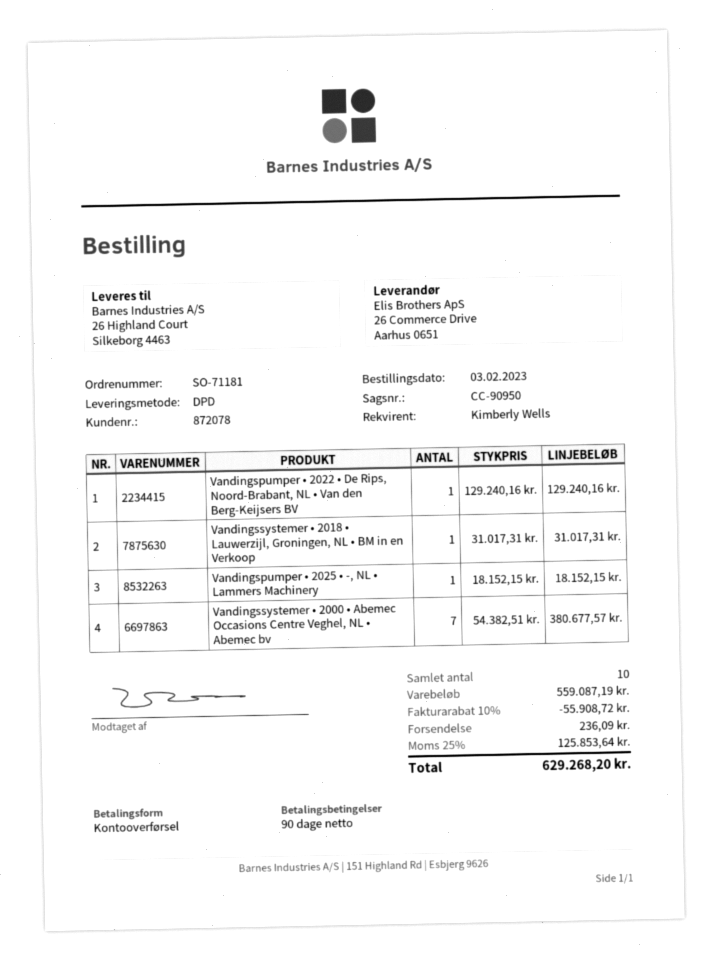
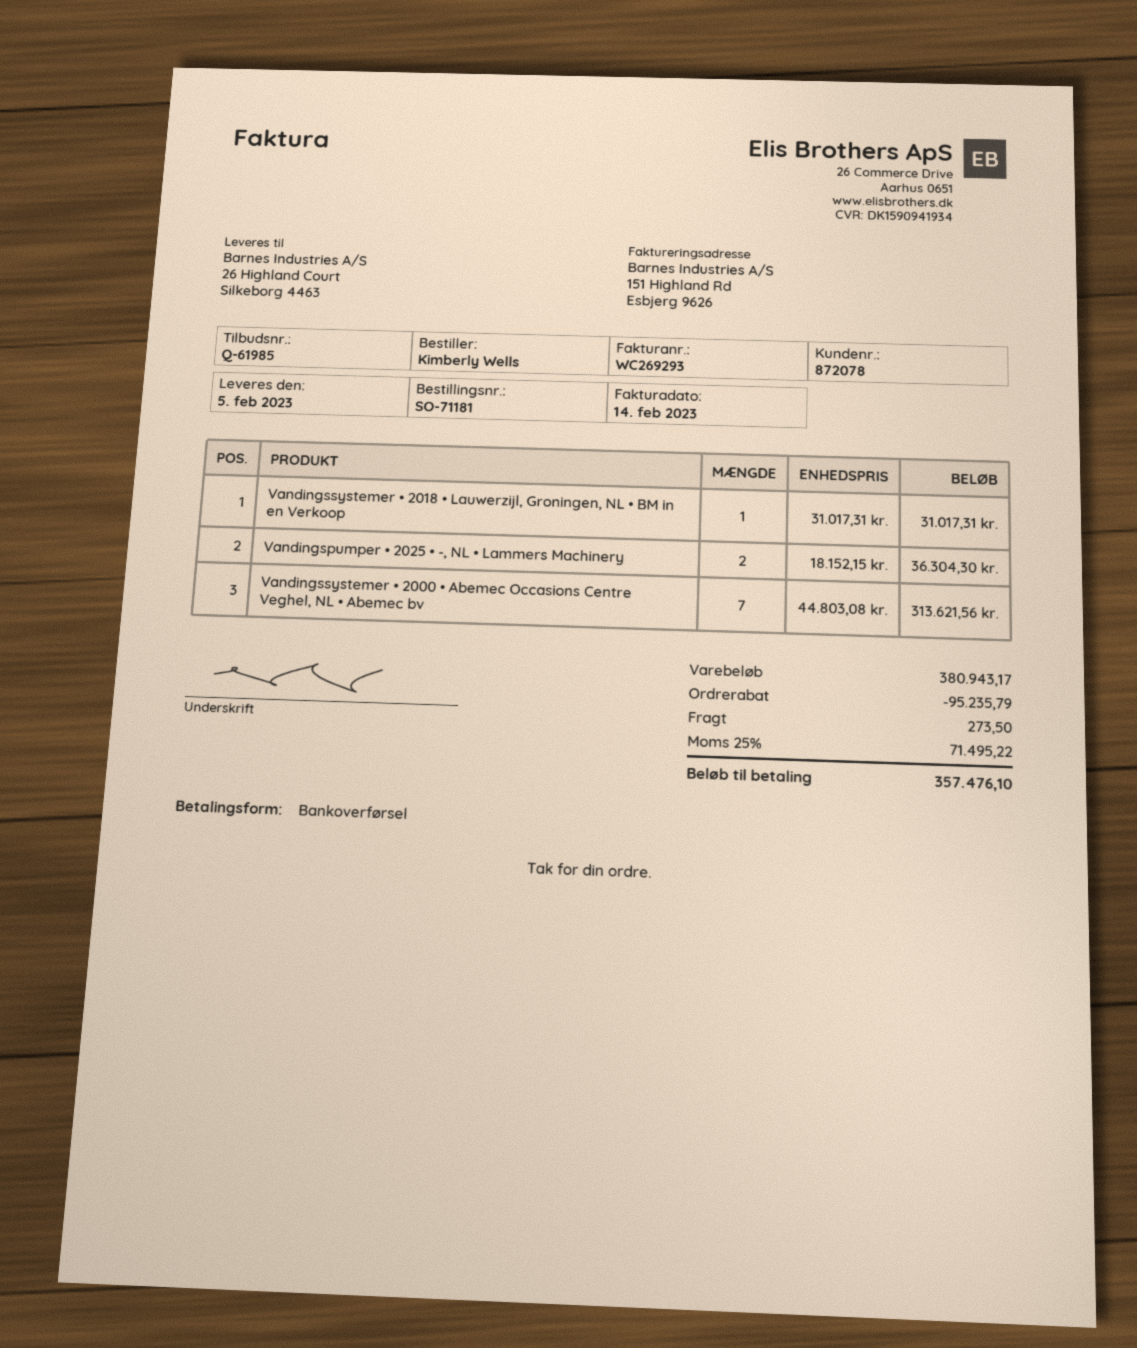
Vandingspumper • 2022 • De Rips, Noord-Brabant, NL • Van den Berg-Keijsers BV: 1 x 129240.16 = 129240.16 -> none
Vandingspumper • 2025 • -, NL • Lammers Machinery: 1 x 18152.15 = 18152.15 -> 2 x 18152.15 = 36304.30
Vandingssystemer • 2000 • Abemec Occasions Centre Veghel, NL • Abemec bv: 7 x 54382.51 = 380677.57 -> 7 x 44803.08 = 313621.56
subtotal: 559087.19 -> 380943.17
discount: 55908.72 -> 95235.79
shipping: 236.09 -> 273.50
tax: 25% = 125853.64 -> 25% = 71495.22
total: 629268.20 -> 357476.10

